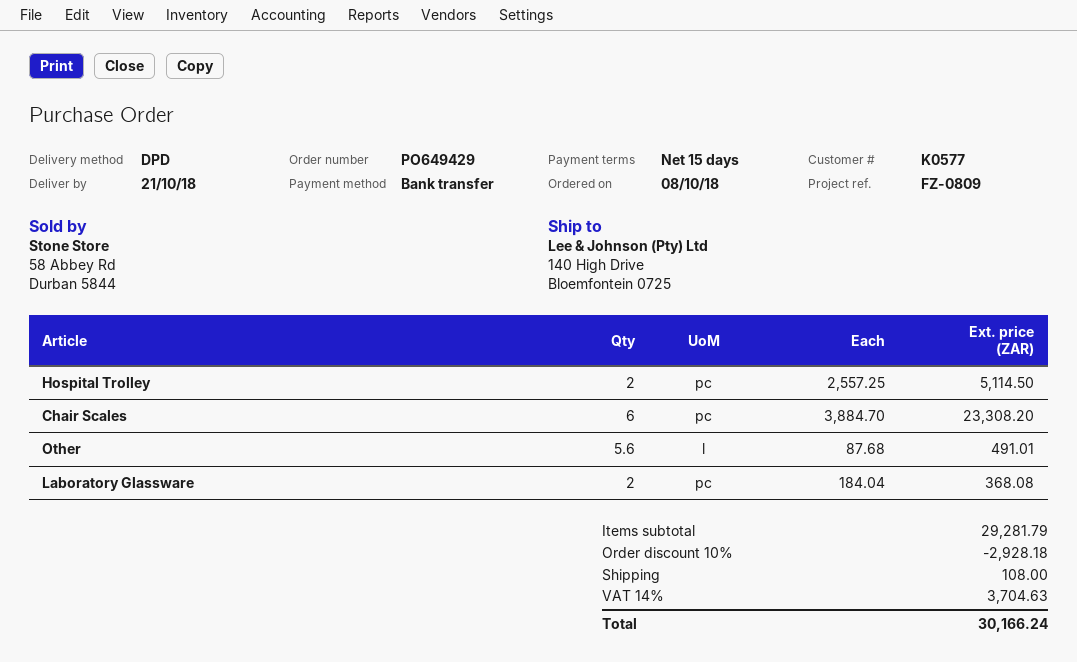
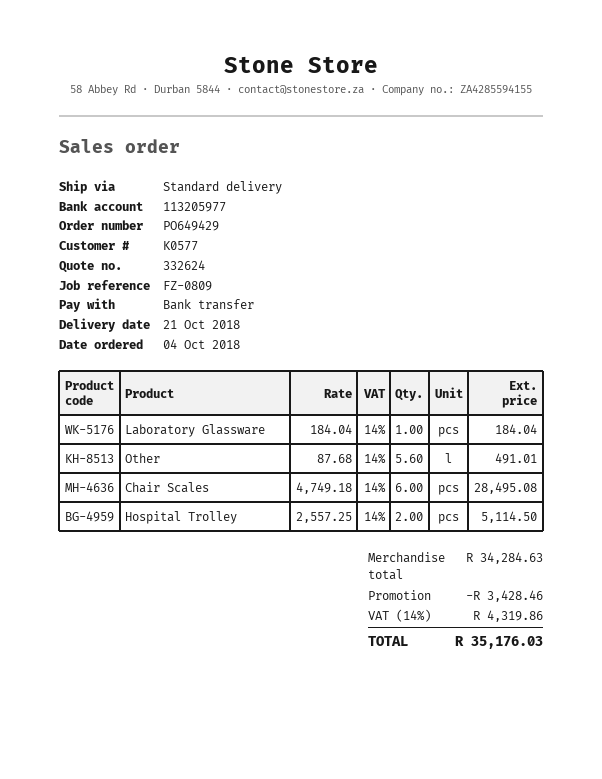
order date: 2018-10-08 -> 2018-10-04
shipping method: DPD -> standard
Chair Scales: 6 x 3884.70 = 23308.20 -> 6 x 4749.18 = 28495.08
Laboratory Glassware: 2 x 184.04 = 368.08 -> 1 x 184.04 = 184.04
subtotal: 29281.79 -> 34284.63
discount: 2928.18 -> 3428.46
shipping: 108.00 -> none
tax: 14% = 3704.63 -> 14% = 4319.86
total: 30166.24 -> 35176.03

